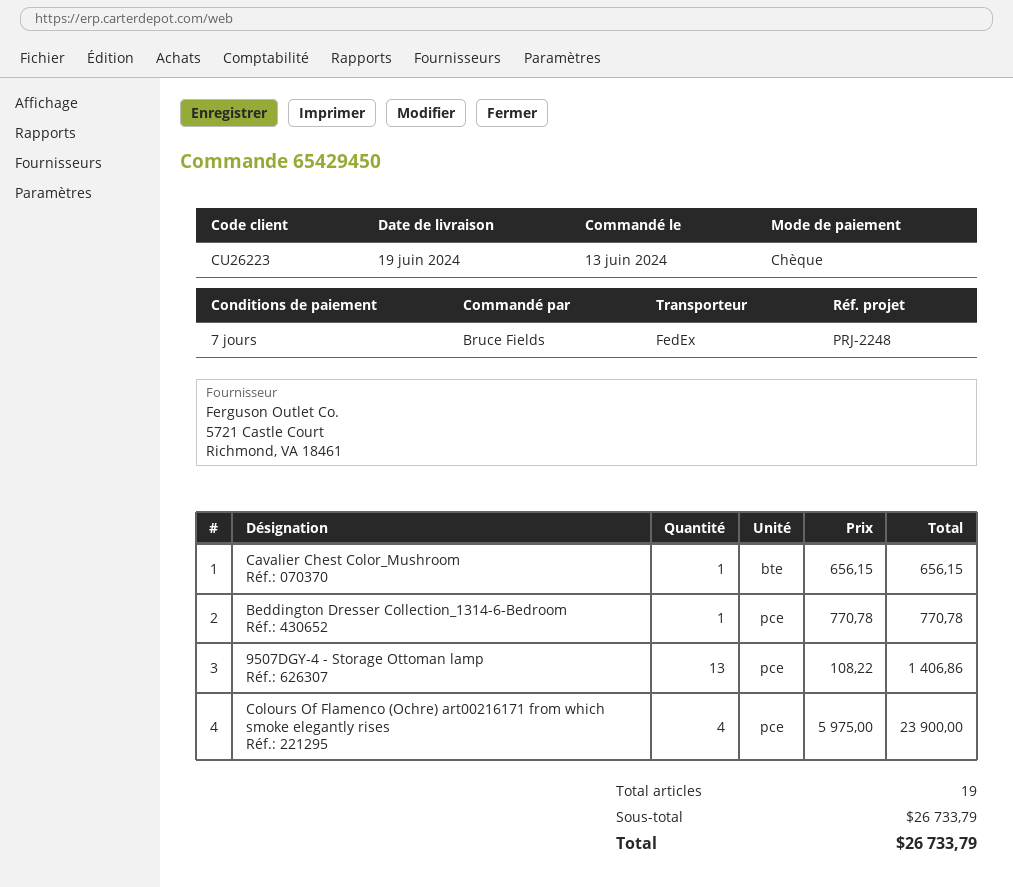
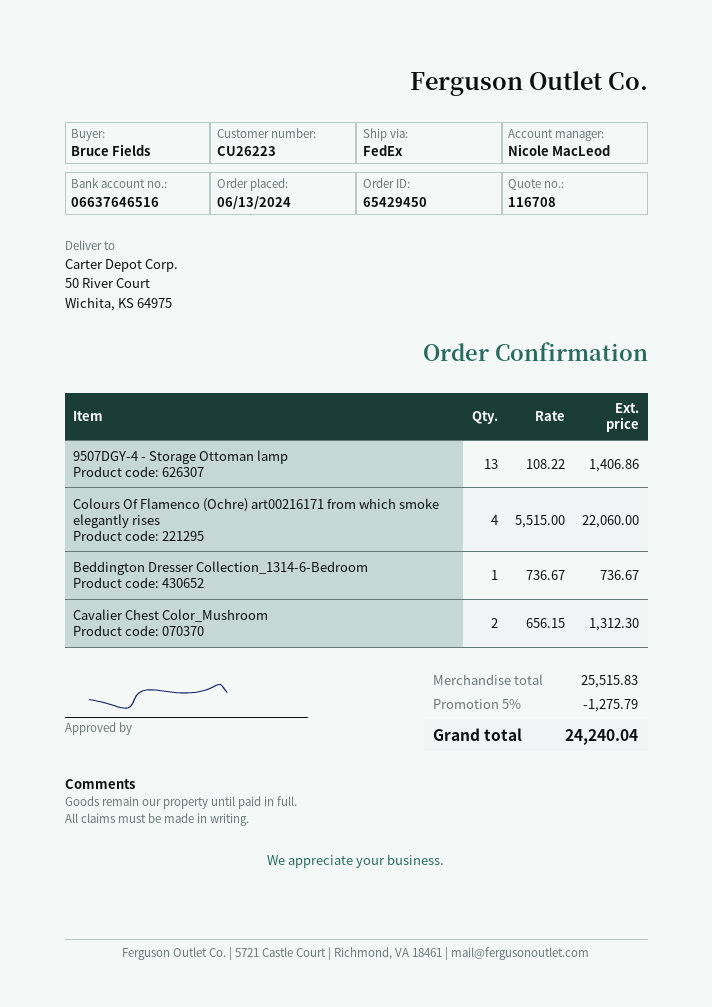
Cavalier Chest Color_Mushroom: 1 x 656.15 = 656.15 -> 2 x 656.15 = 1312.30
Beddington Dresser Collection_1314-6-Bedroom: 1 x 770.78 = 770.78 -> 1 x 736.67 = 736.67
Colours Of Flamenco (Ochre) art00216171 from which smoke elegantly rises: 4 x 5975.00 = 23900.00 -> 4 x 5515.00 = 22060.00
subtotal: 26733.79 -> 25515.83
discount: none -> 5% = 1275.79
total: 26733.79 -> 24240.04

